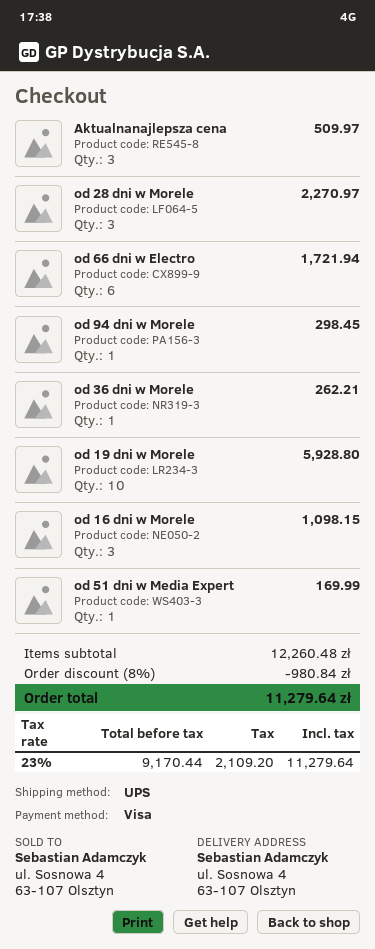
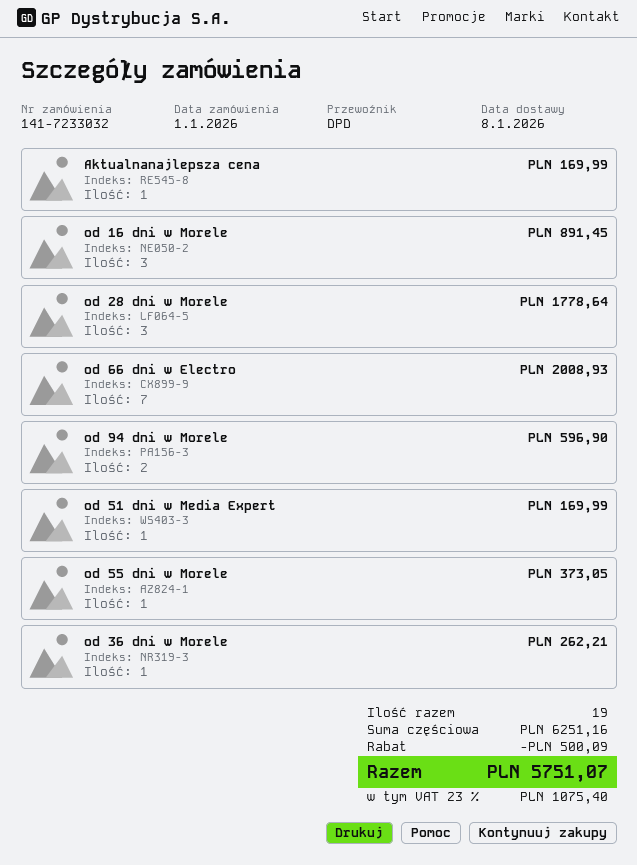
shipping method: UPS -> DPD
Aktualnanajlepsza cena: 3 for 509.97 -> 1 for 169.99
od 28 dni w Morele: 3 for 2270.97 -> 3 for 1778.64
od 66 dni w Electro: 6 for 1721.94 -> 7 for 2008.93
od 94 dni w Morele: 1 for 298.45 -> 2 for 596.90
od 19 dni w Morele: 10 for 5928.80 -> none
od 16 dni w Morele: 3 for 1098.15 -> 3 for 891.45
od 55 dni w Morele: none -> 1 for 373.05
subtotal: 12260.48 -> 6251.16
discount: 980.84 -> 500.09
tax: 23% = 2109.20 -> 23% = 1075.40
total: 11279.64 -> 5751.07

